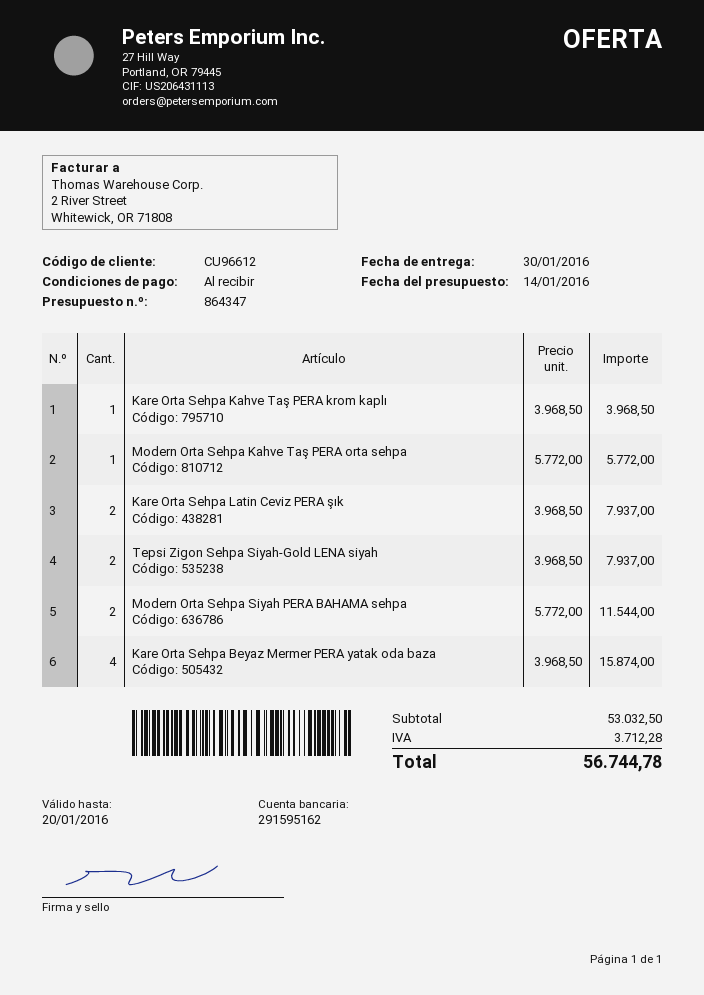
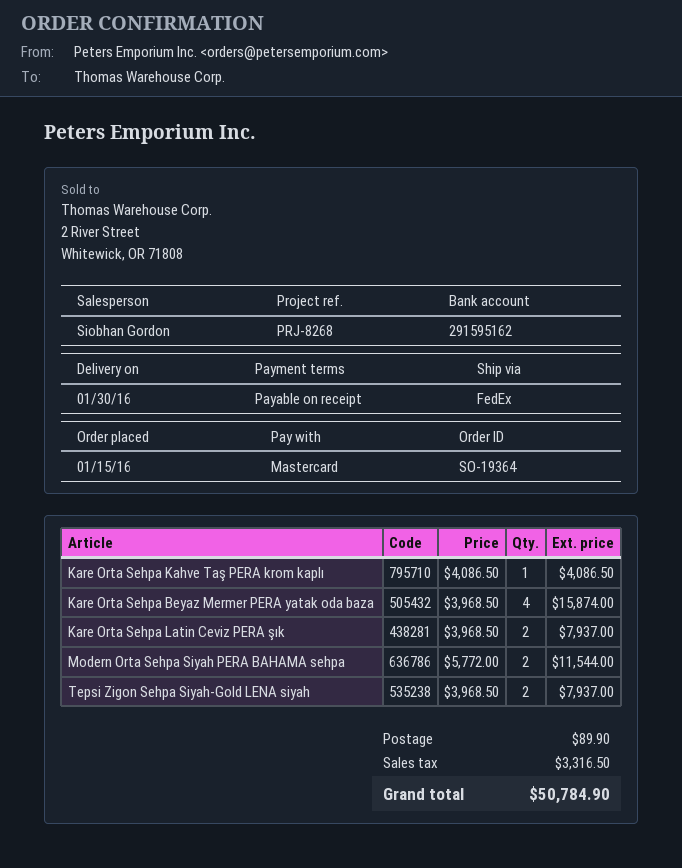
Kare Orta Sehpa Kahve Taş PERA krom kaplı: 1 x 3968.50 = 3968.50 -> 1 x 4086.50 = 4086.50
Modern Orta Sehpa Kahve Taş PERA orta sehpa: 1 x 5772.00 = 5772.00 -> none
shipping: none -> 89.90
tax: 3712.28 -> 3316.50
total: 56744.78 -> 50784.90

